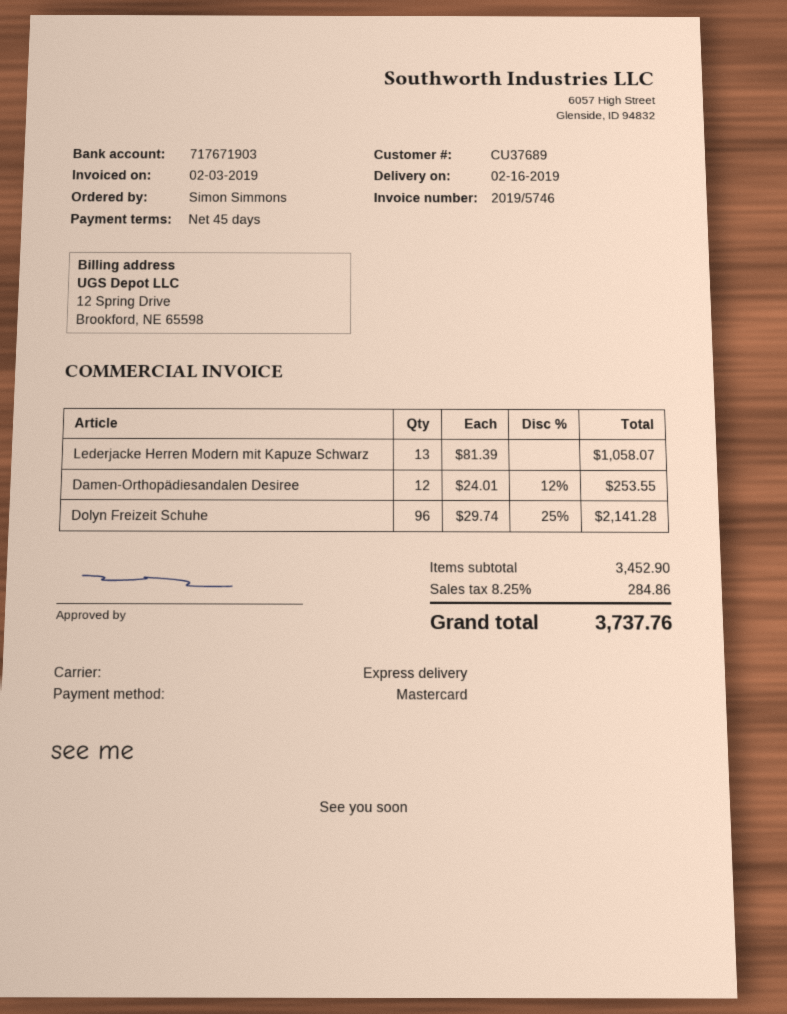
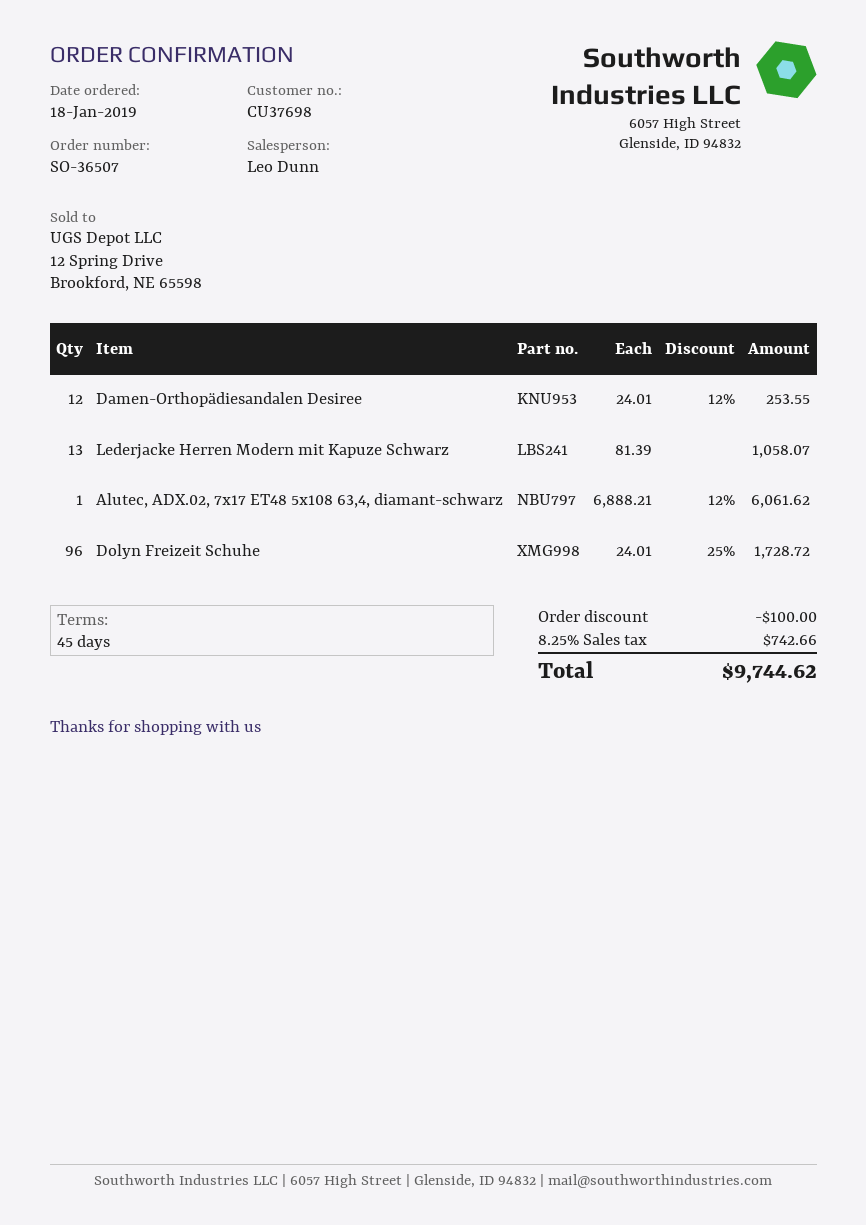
customer number: CU37689 -> CU37698
Dolyn Freizeit Schuhe: 96 x 29.74 - 25% = 2141.28 -> 96 x 24.01 - 25% = 1728.72
Alutec, ADX.02, 7x17 ET48 5x108 63,4, diamant-schwarz: none -> 1 x 6888.21 - 12% = 6061.62
discount: none -> 100.00
tax: 8.25% = 284.86 -> 8.25% = 742.66
total: 3737.76 -> 9744.62

